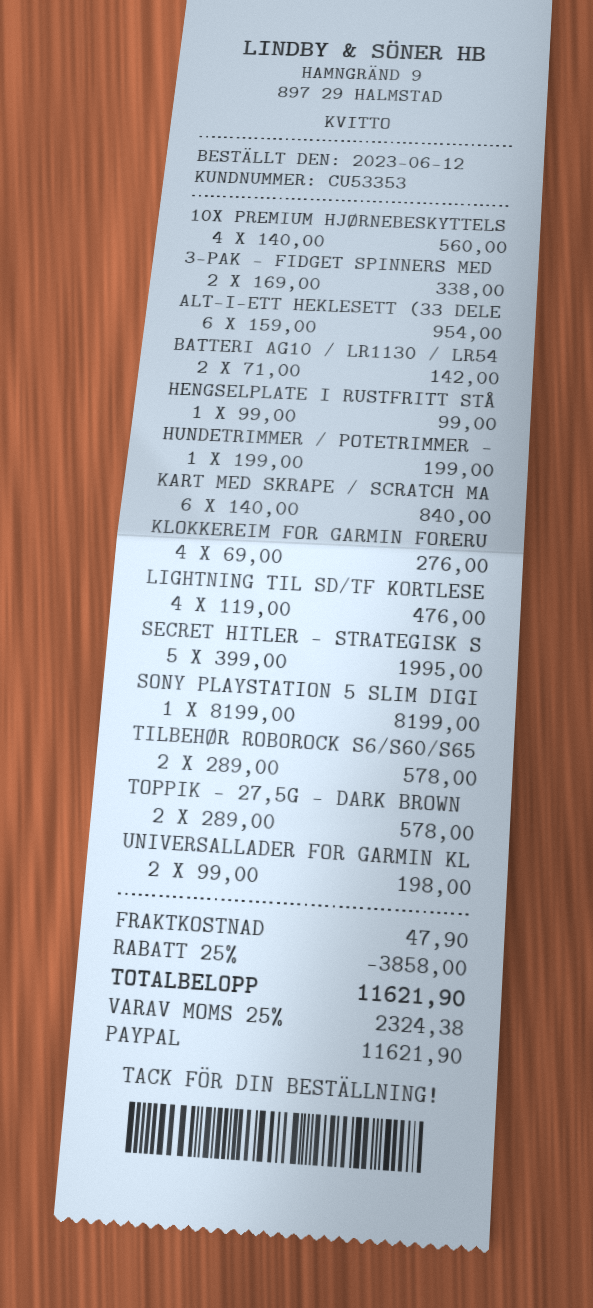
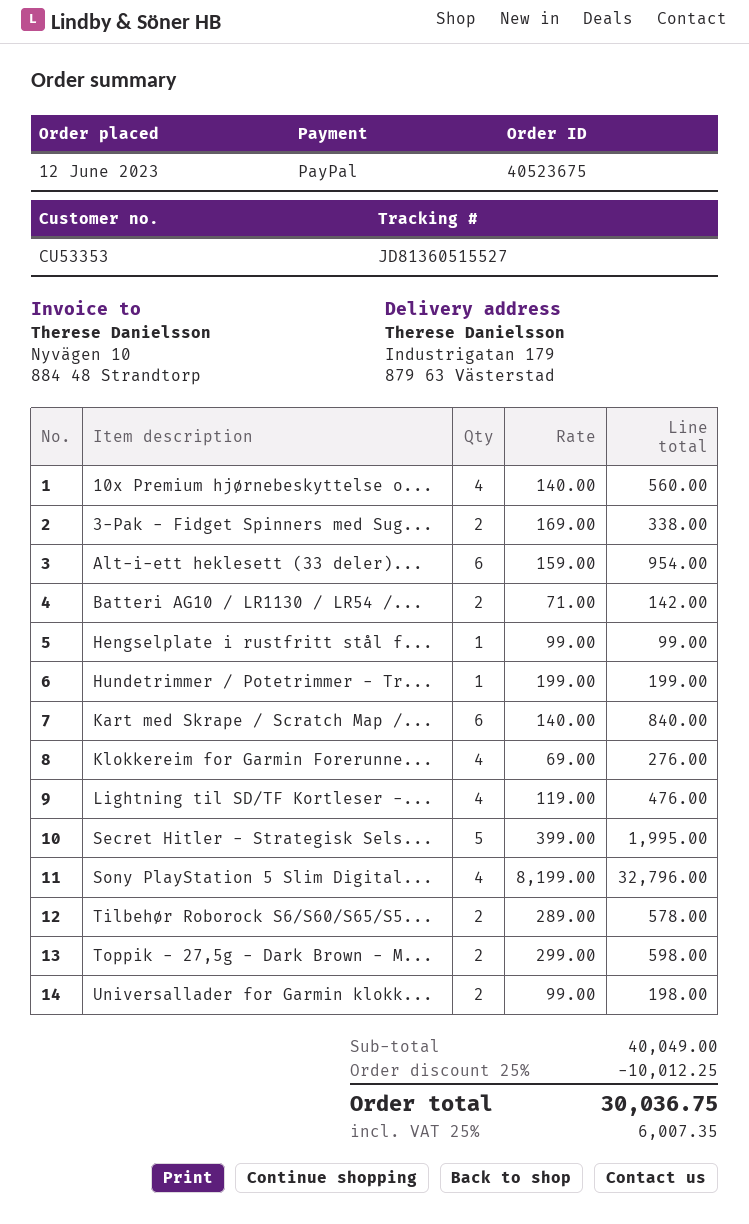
SONY PLAYSTATION 5 SLIM DIGI: 1 x 8199.00 = 8199.00 -> 4 x 8199.00 = 32796.00
TOPPIK - 27,5G - DARK BROWN: 2 x 289.00 = 578.00 -> 2 x 299.00 = 598.00
discount: 25% = 3858.00 -> 25% = 10012.25
shipping: 47.90 -> none
tax: 25% = 2324.38 -> 25% = 6007.35
total: 11621.90 -> 30036.75

